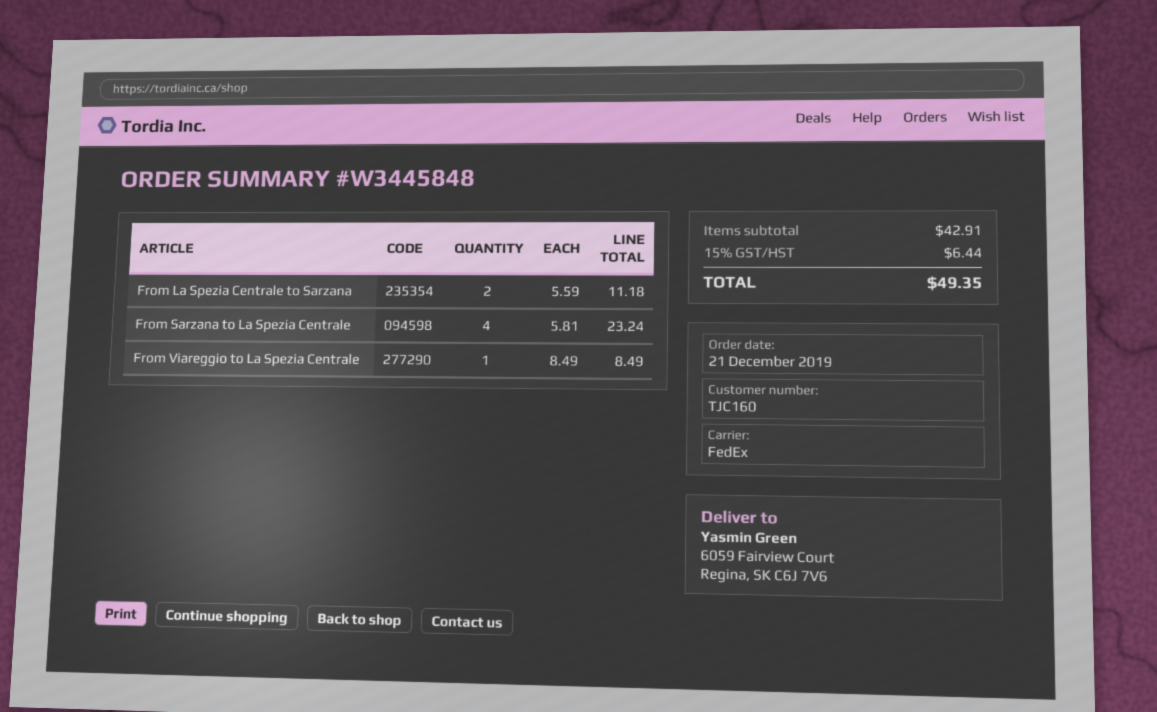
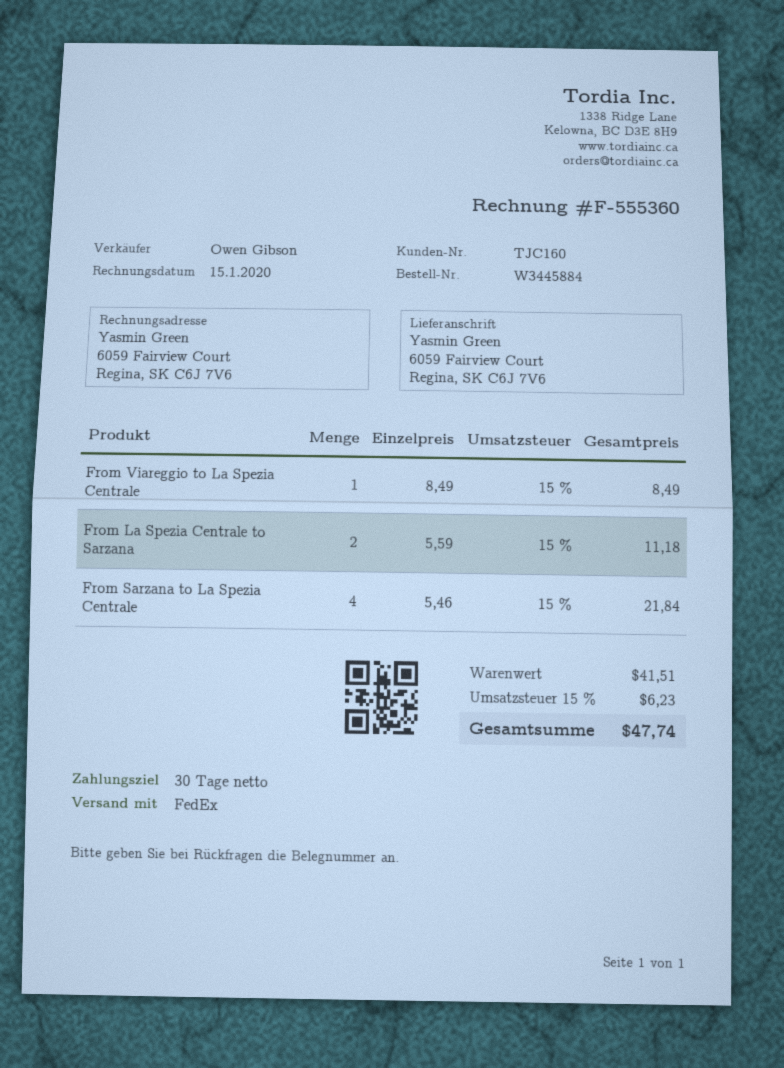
order number: W3445848 -> W3445884
From Sarzana to La Spezia Centrale: 4 x 5.81 = 23.24 -> 4 x 5.46 = 21.84
subtotal: 42.91 -> 41.51
tax: 15% = 6.44 -> 15% = 6.23
total: 49.35 -> 47.74

